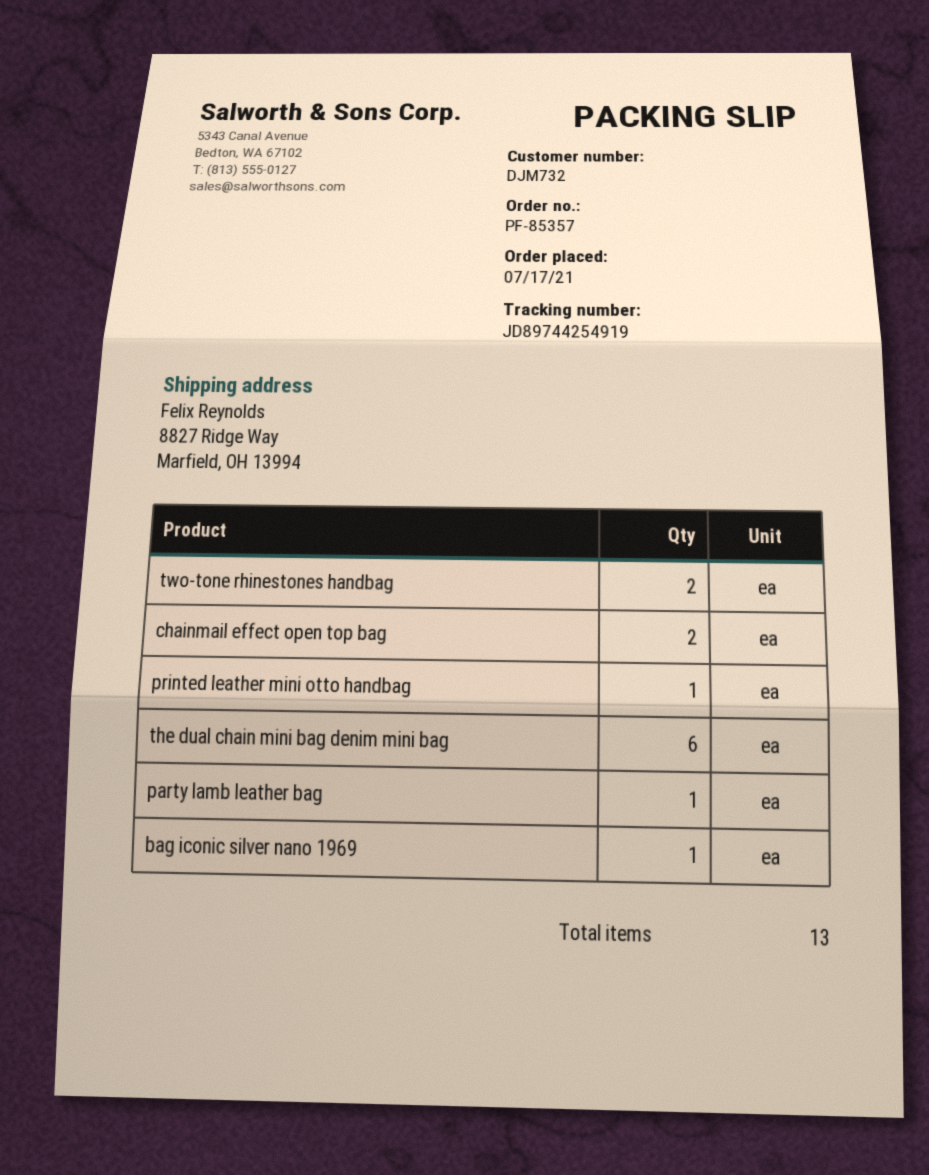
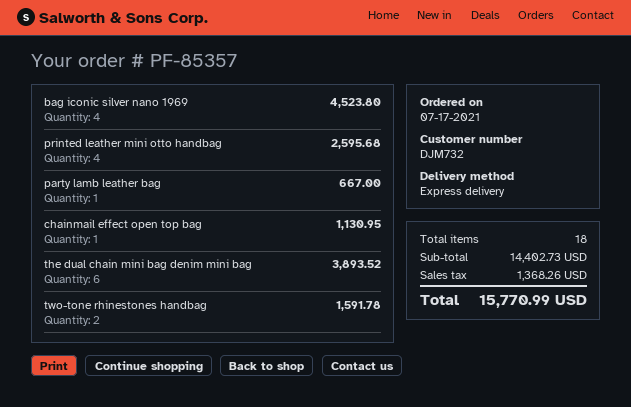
chainmail effect open top bag: 2 -> 1
printed leather mini otto handbag: 1 -> 4
bag iconic silver nano 1969: 1 -> 4
total quantity: 13 -> 18

